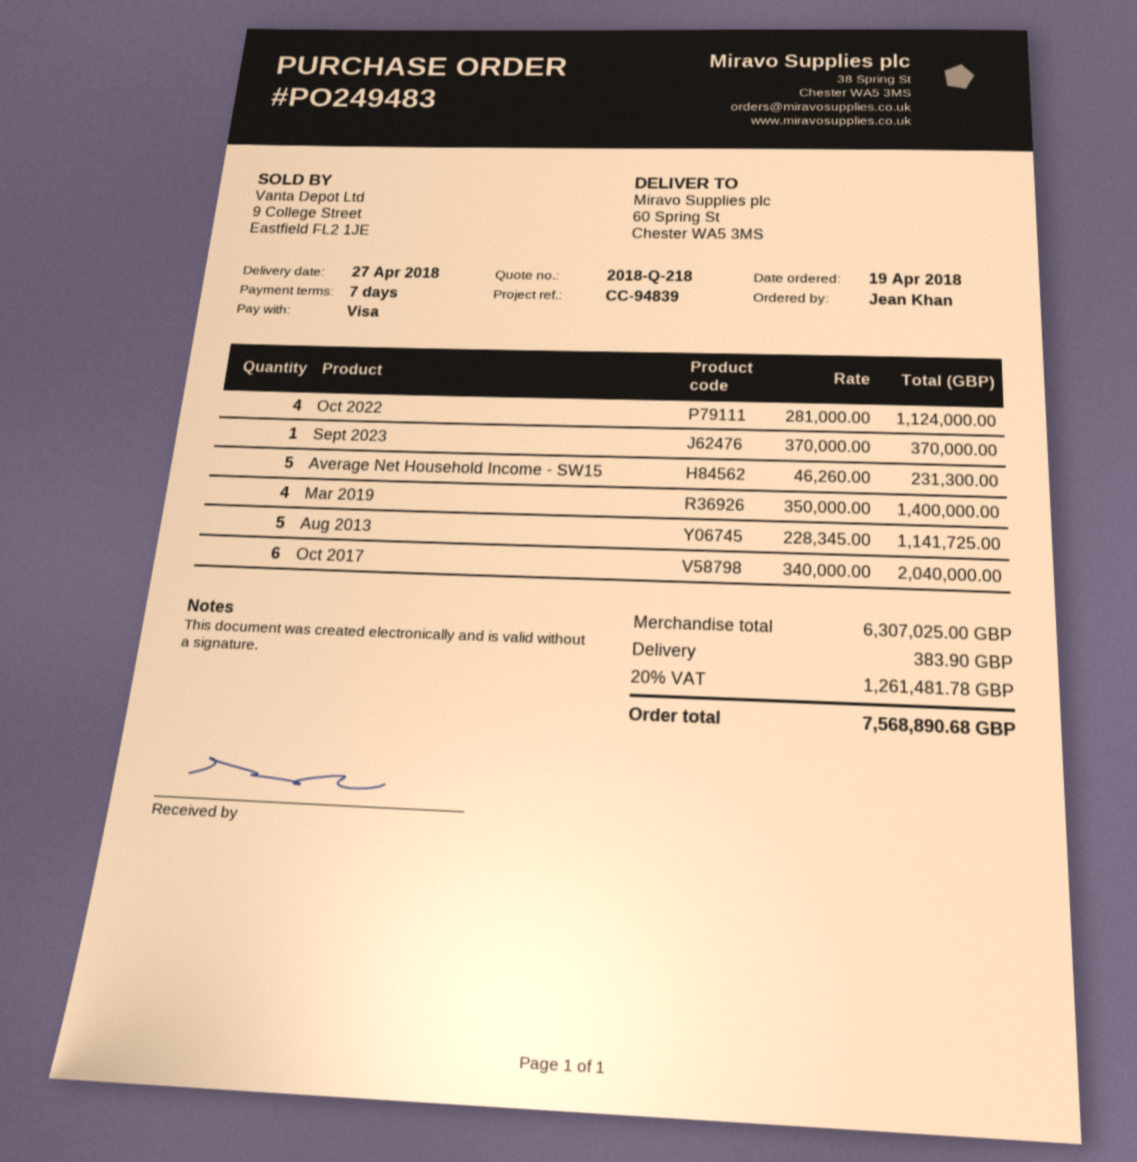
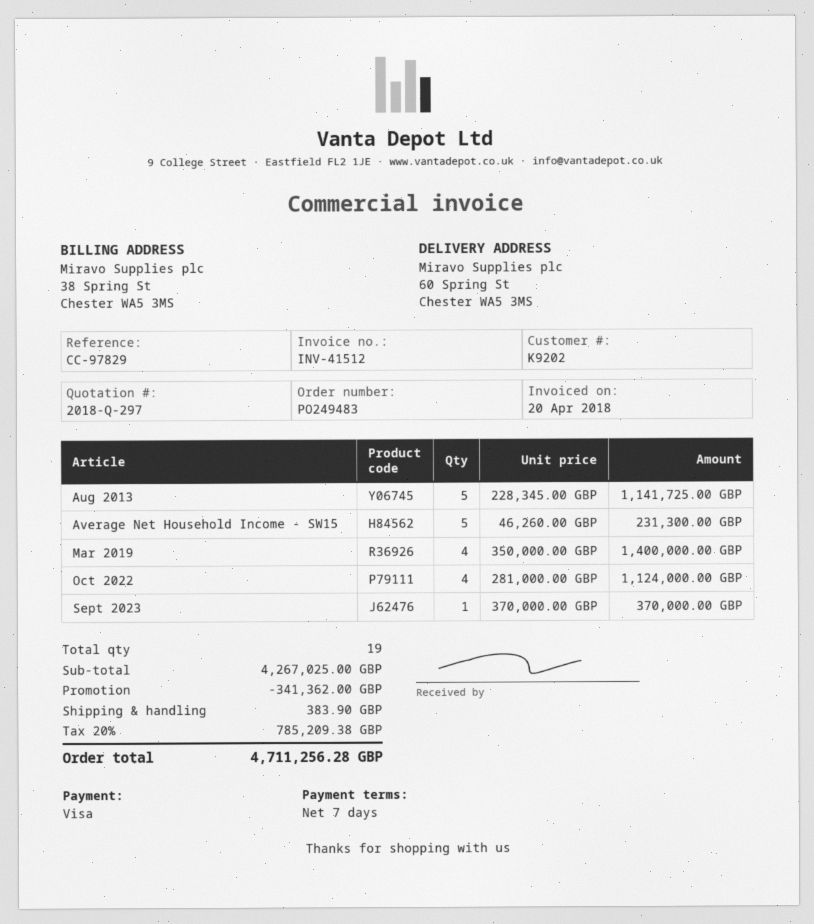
quote number: 2018-Q-218 -> 2018-Q-297
reference: CC-94839 -> CC-97829
Oct 2017: 6 x 340000.00 = 2040000.00 -> none
subtotal: 6307025.00 -> 4267025.00
discount: none -> 341362.00
tax: 20% = 1261481.78 -> 20% = 785209.38
total: 7568890.68 -> 4711256.28

